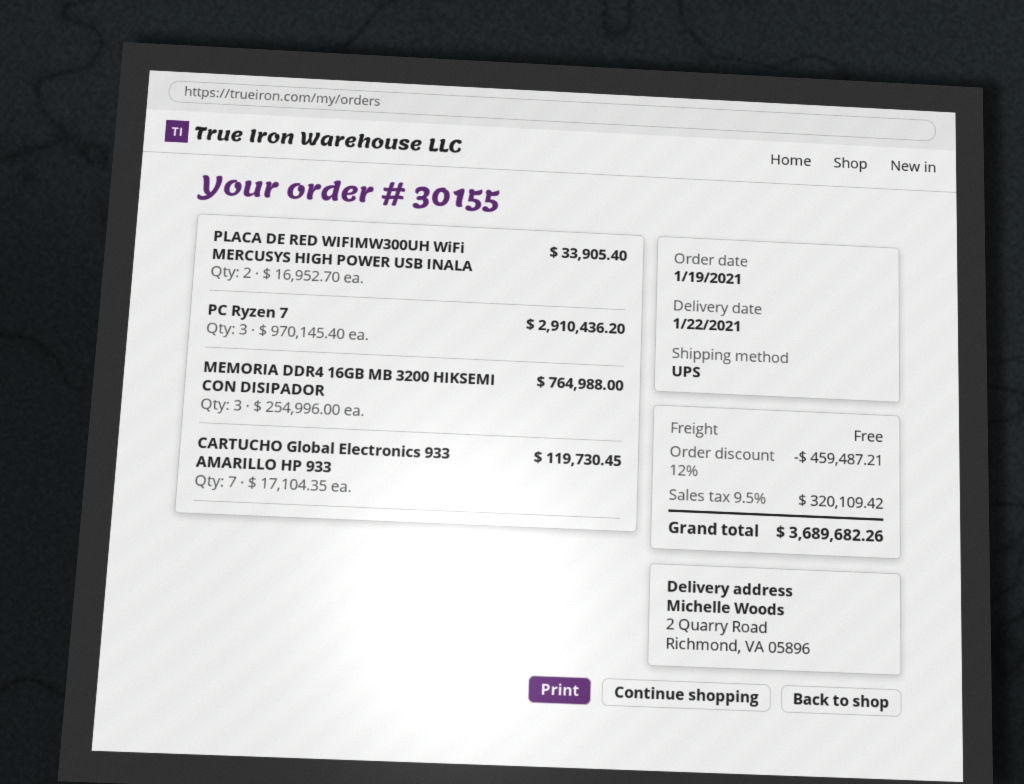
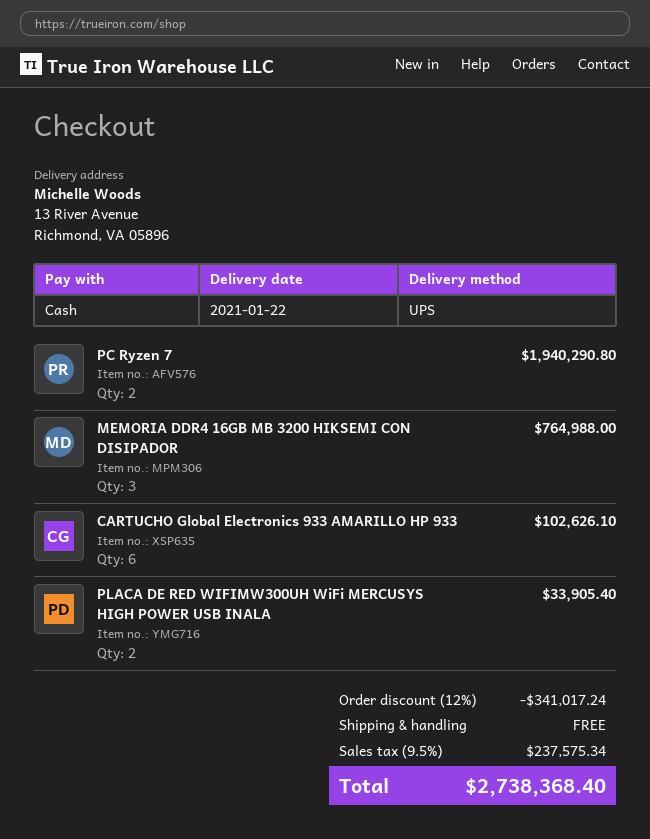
ship to: 2 Quarry Road, Richmond, VA 05896 -> 13 River Avenue, Richmond, VA 05896
PC Ryzen 7: 3 for 2910436.20 -> 2 for 1940290.80
CARTUCHO Global Electronics 933 AMARILLO HP 933: 7 for 119730.45 -> 6 for 102626.10
discount: 12% = 459487.21 -> 12% = 341017.24
tax: 9.5% = 320109.42 -> 9.5% = 237575.34
total: 3689682.26 -> 2738368.40

